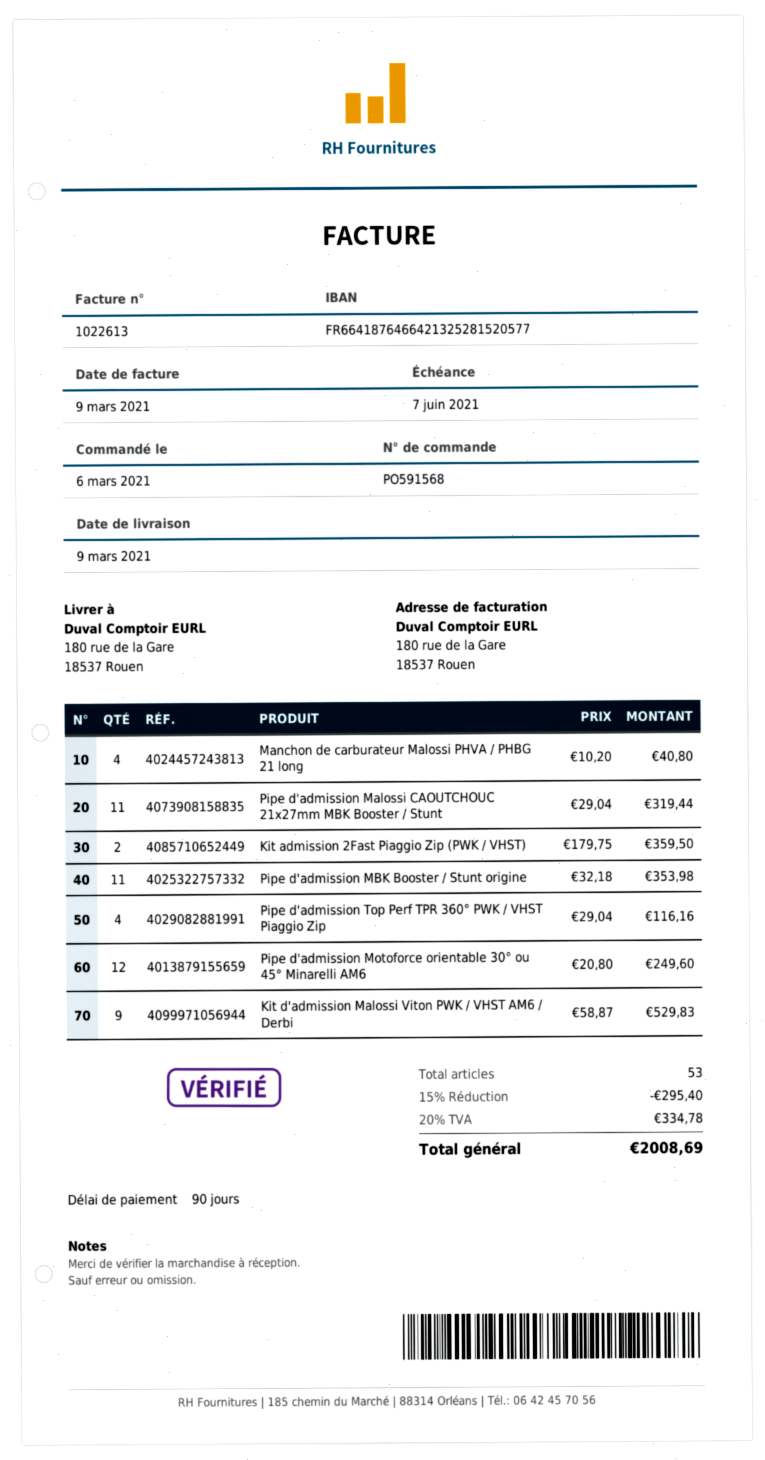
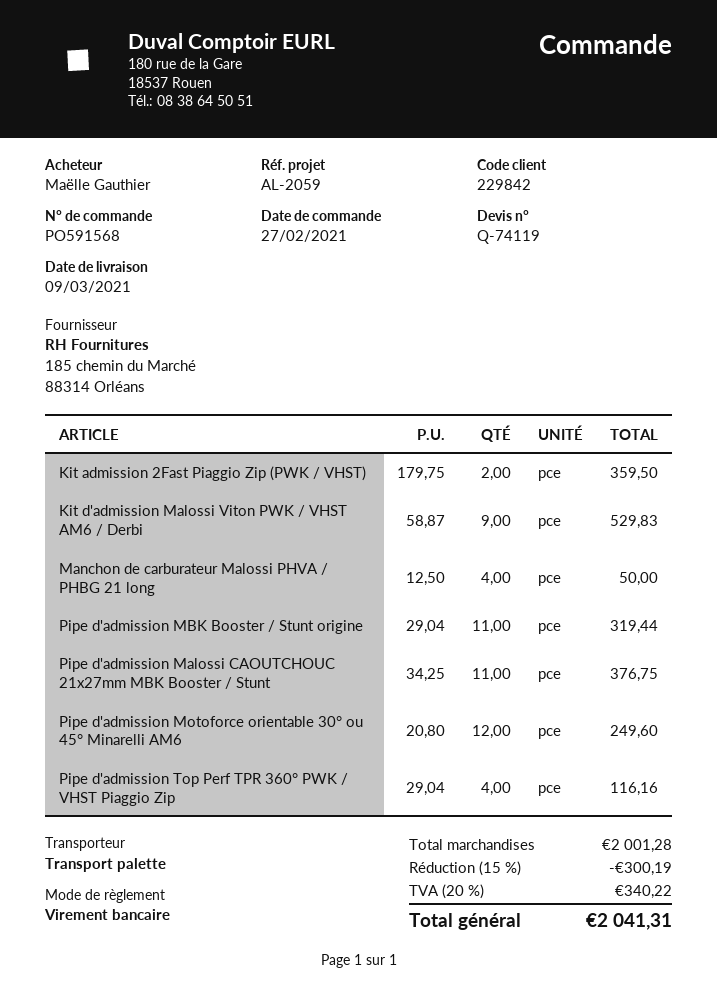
order date: 2021-03-06 -> 2021-02-27
Manchon de carburateur Malossi PHVA / PHBG 21 long: 4 x 10.20 = 40.80 -> 4 x 12.50 = 50.00
Pipe d'admission Malossi CAOUTCHOUC 21x27mm MBK Booster / Stunt: 11 x 29.04 = 319.44 -> 11 x 34.25 = 376.75
Pipe d'admission MBK Booster / Stunt origine: 11 x 32.18 = 353.98 -> 11 x 29.04 = 319.44
discount: 15% = 295.40 -> 15% = 300.19
tax: 20% = 334.78 -> 20% = 340.22
total: 2008.69 -> 2041.31

